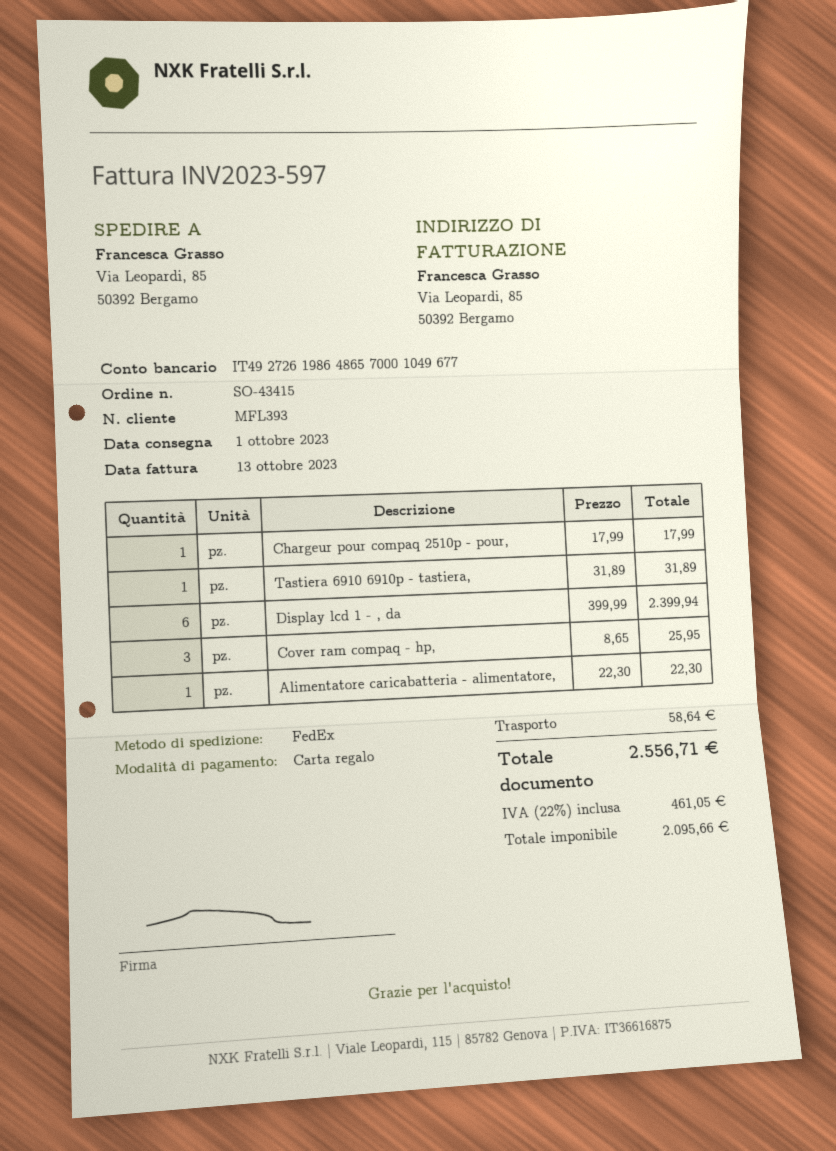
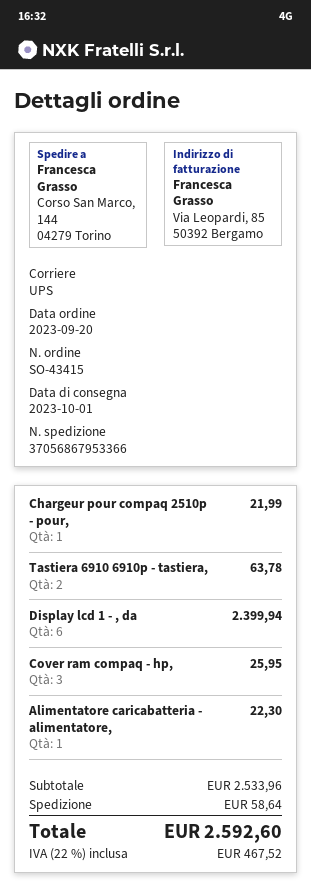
shipping method: FedEx -> UPS
ship to: Via Leopardi, 85, 50392 Bergamo -> Corso San Marco, 144, 04279 Torino
Chargeur pour compaq 2510p - pour,: 1 for 17.99 -> 1 for 21.99
Tastiera 6910 6910p - tastiera,: 1 for 31.89 -> 2 for 63.78
tax: 22% = 461.05 -> 22% = 467.52
total: 2556.71 -> 2592.60

